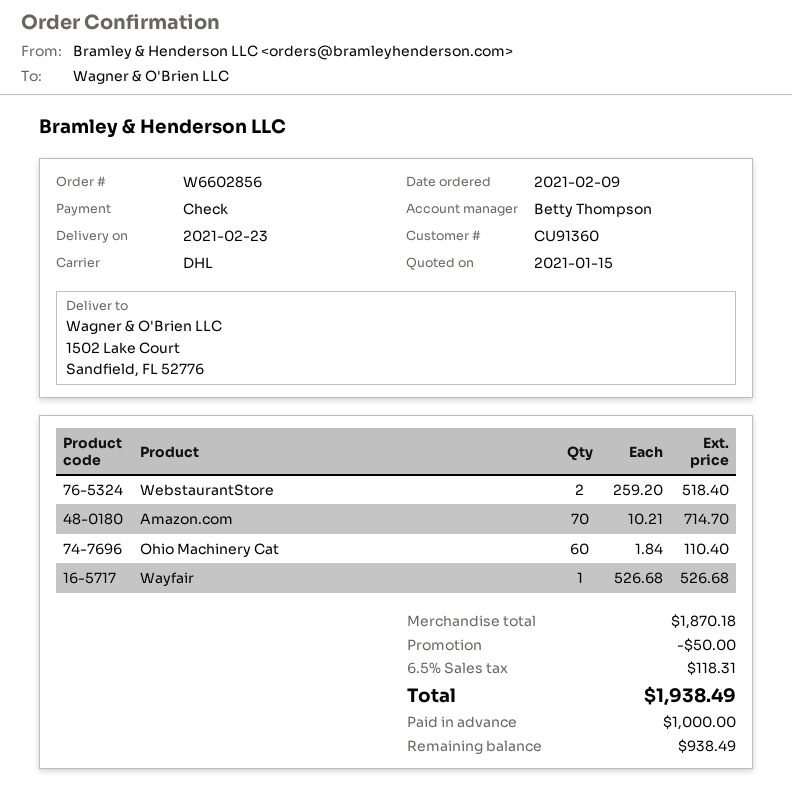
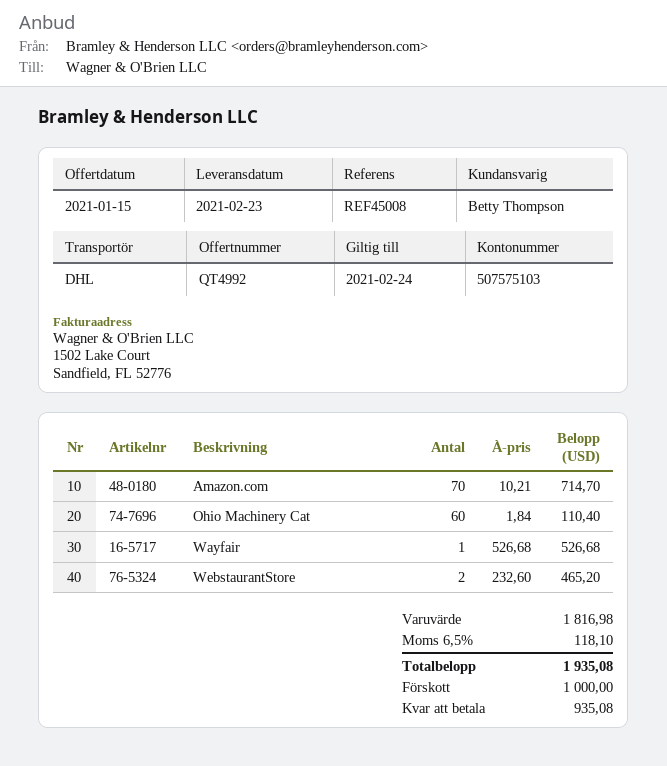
WebstaurantStore: 2 x 259.20 = 518.40 -> 2 x 232.60 = 465.20
subtotal: 1870.18 -> 1816.98
discount: 50.00 -> none
tax: 6.5% = 118.31 -> 6.5% = 118.10
total: 1938.49 -> 1935.08
balance: 938.49 -> 935.08

